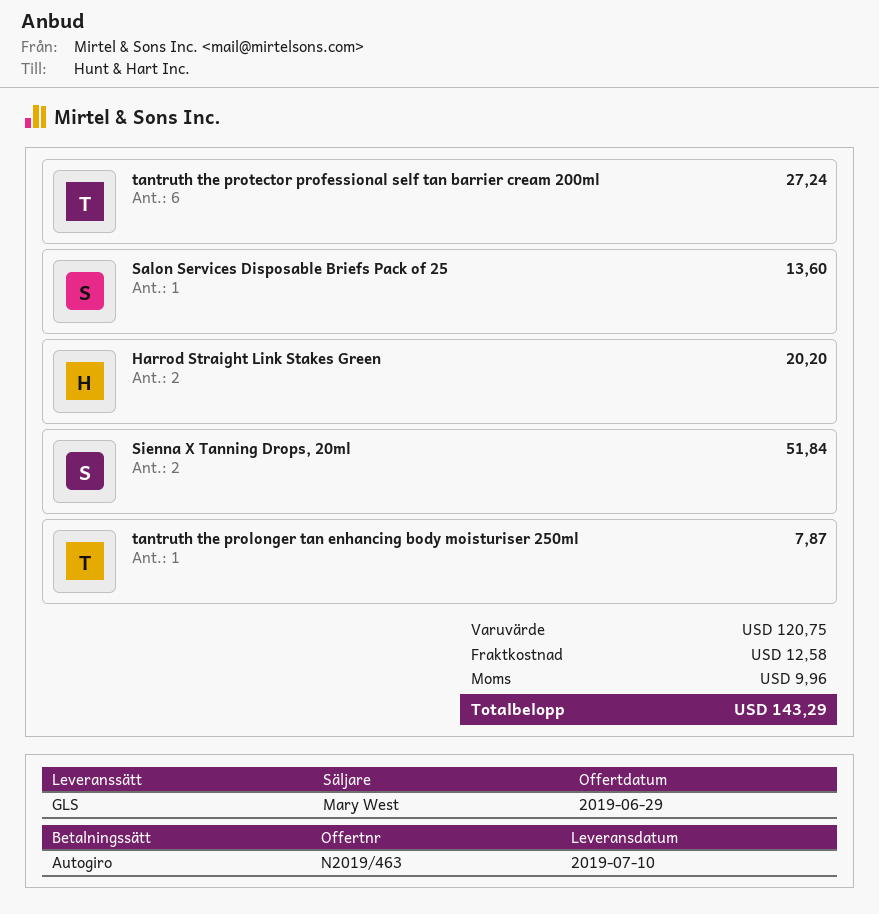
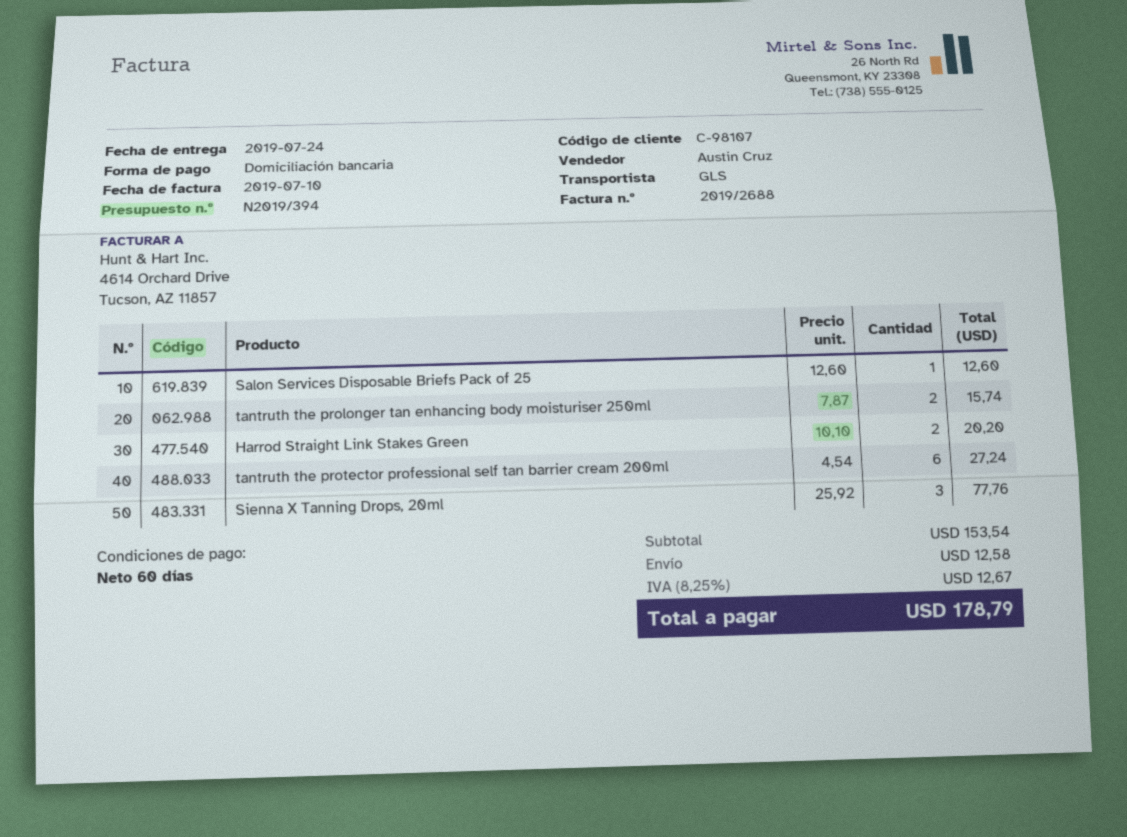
quote number: N2019/463 -> N2019/394
delivery date: 2019-07-10 -> 2019-07-24
sales rep: Mary West -> Austin Cruz
Salon Services Disposable Briefs Pack of 25: 1 for 13.60 -> 1 for 12.60
Sienna X Tanning Drops, 20ml: 2 for 51.84 -> 3 for 77.76
tantruth the prolonger tan enhancing body moisturiser 250ml: 1 for 7.87 -> 2 for 15.74
subtotal: 120.75 -> 153.54
tax: 9.96 -> 12.67
total: 143.29 -> 178.79

